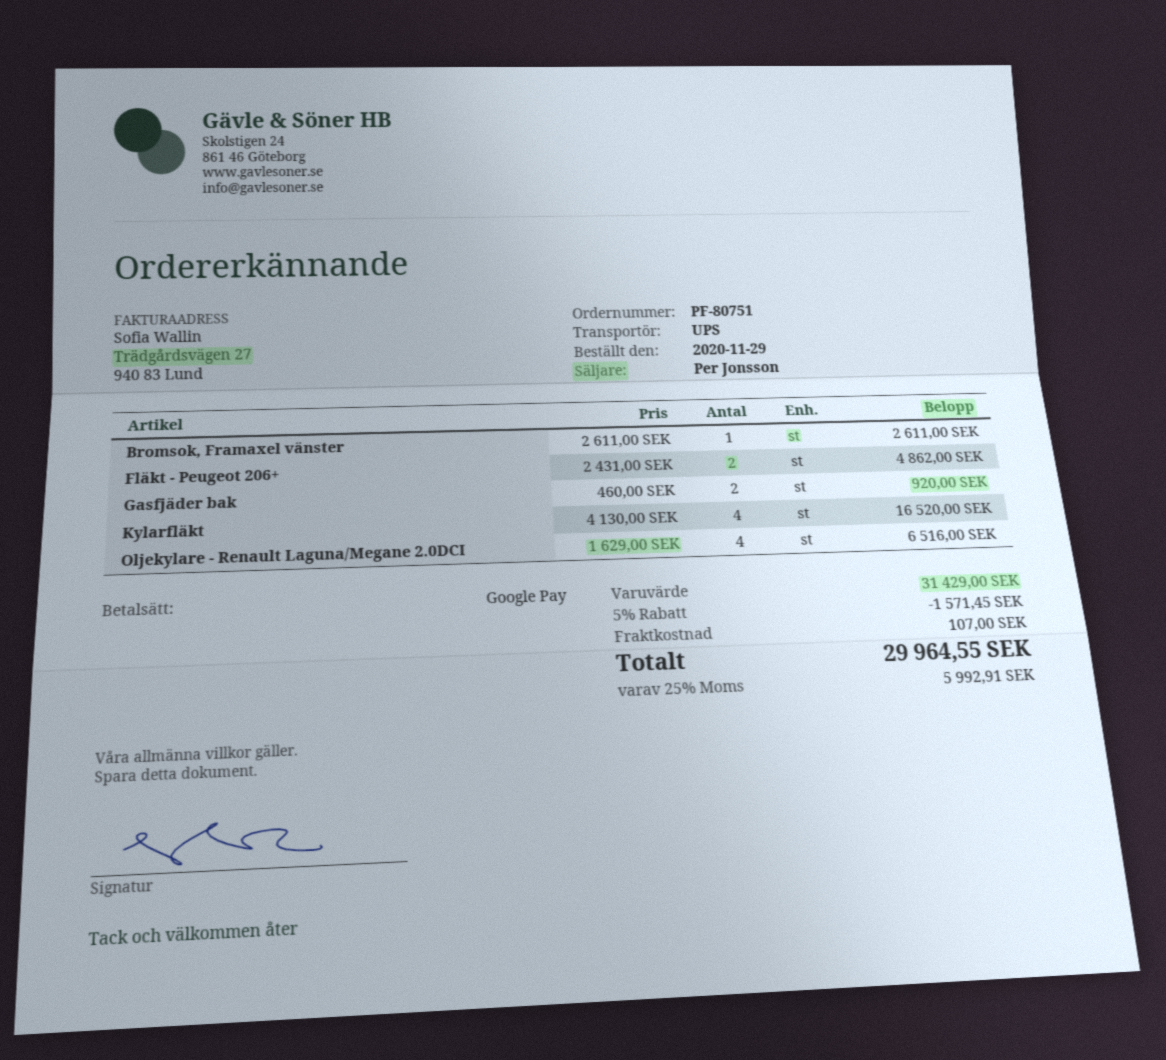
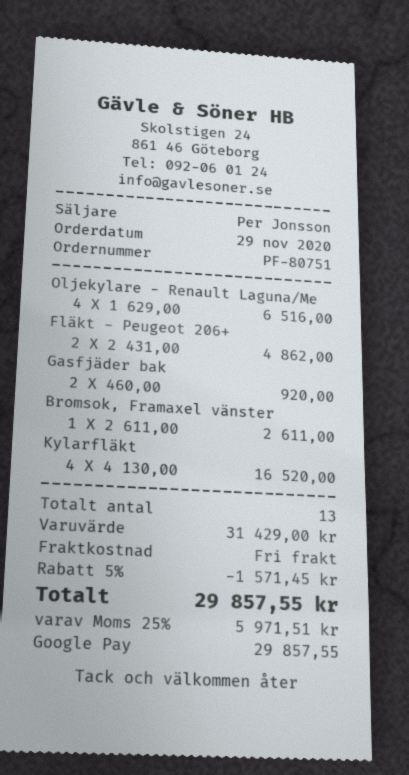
shipping: 107.00 -> 0.00
tax: 25% = 5992.91 -> 25% = 5971.51
total: 29964.55 -> 29857.55

